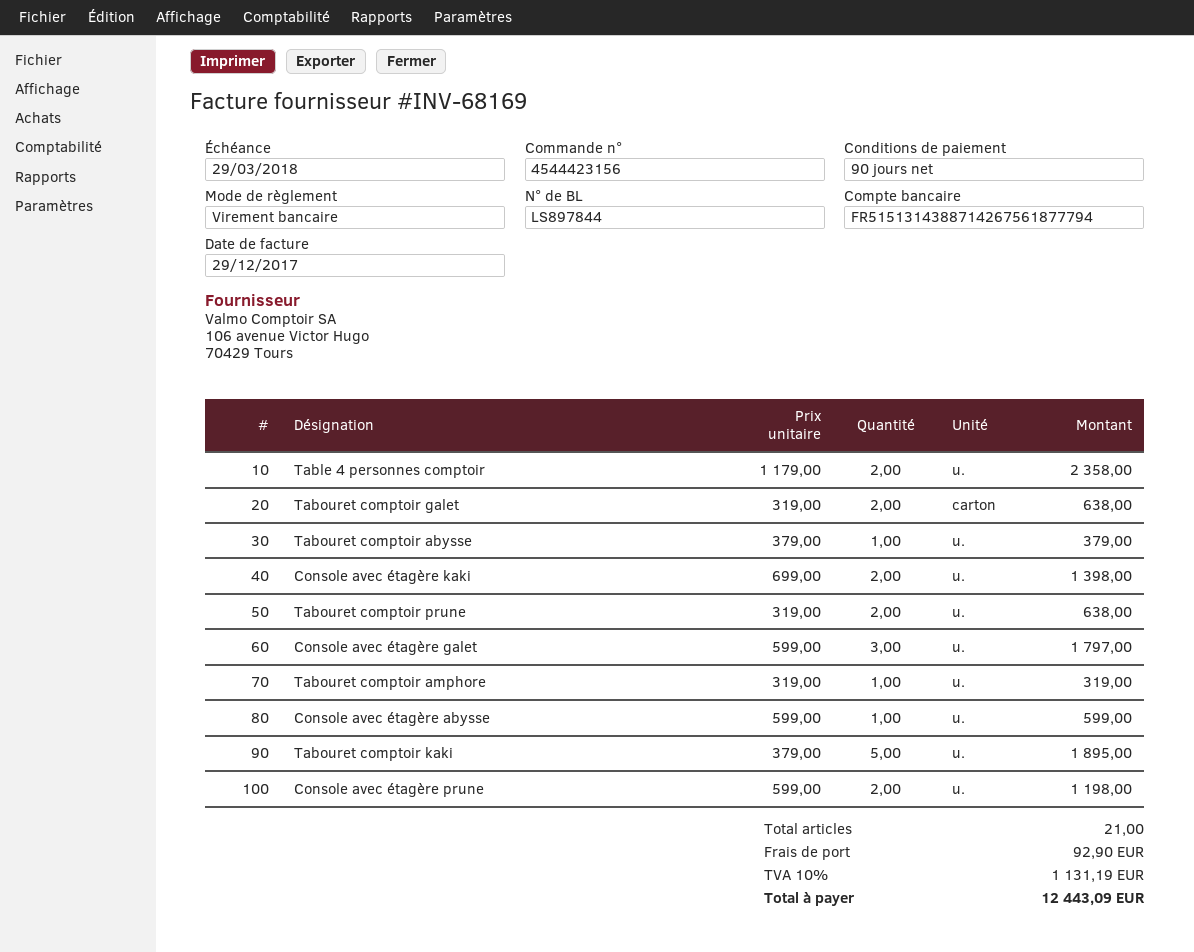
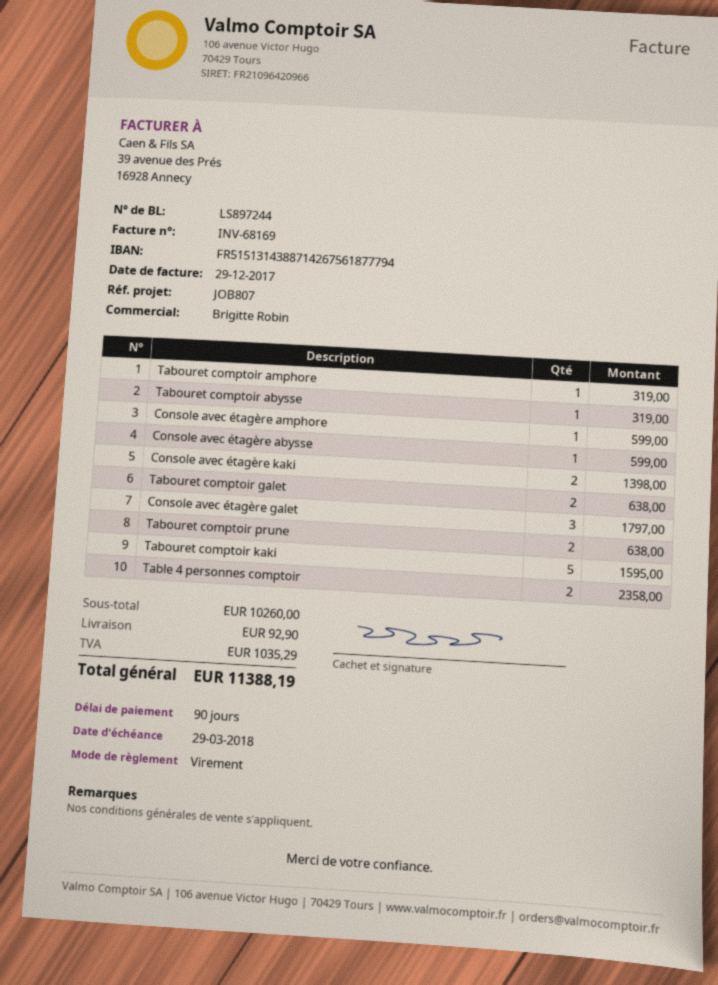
delivery note number: LS897844 -> LS897244
Tabouret comptoir abysse: 1 for 379.00 -> 1 for 319.00
Tabouret comptoir kaki: 5 for 1895.00 -> 5 for 1595.00
Console avec étagère prune: 2 for 1198.00 -> none
Console avec étagère amphore: none -> 1 for 599.00
tax: 1131.19 -> 1035.29
total: 12443.09 -> 11388.19

